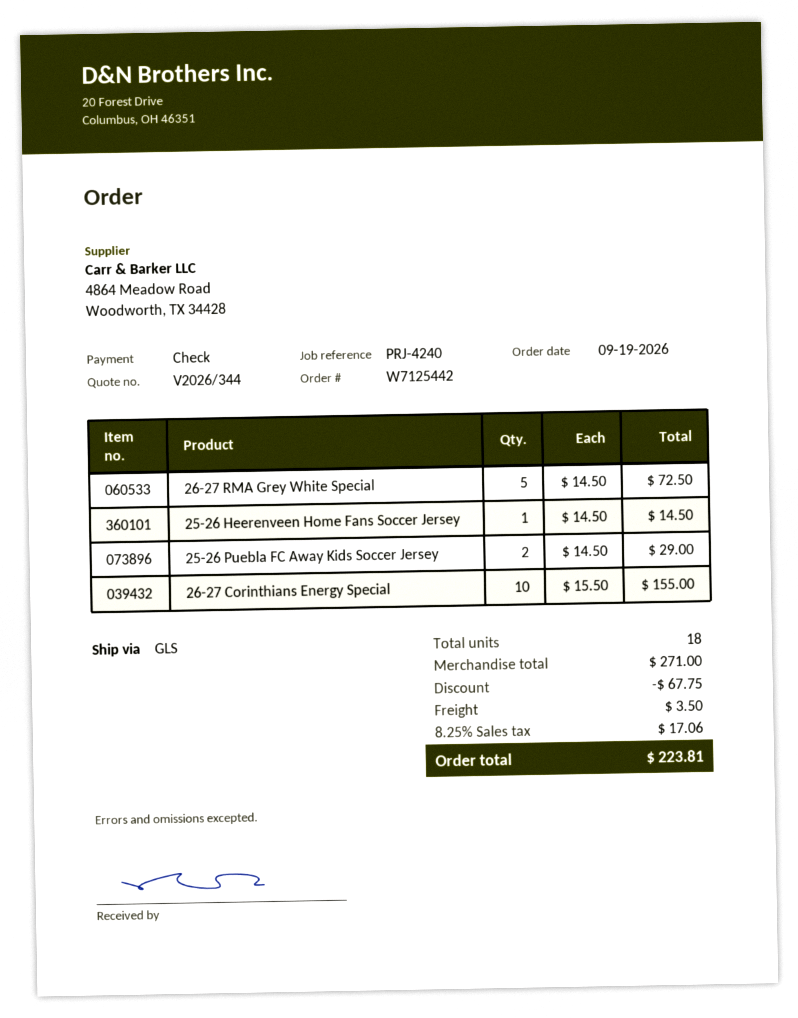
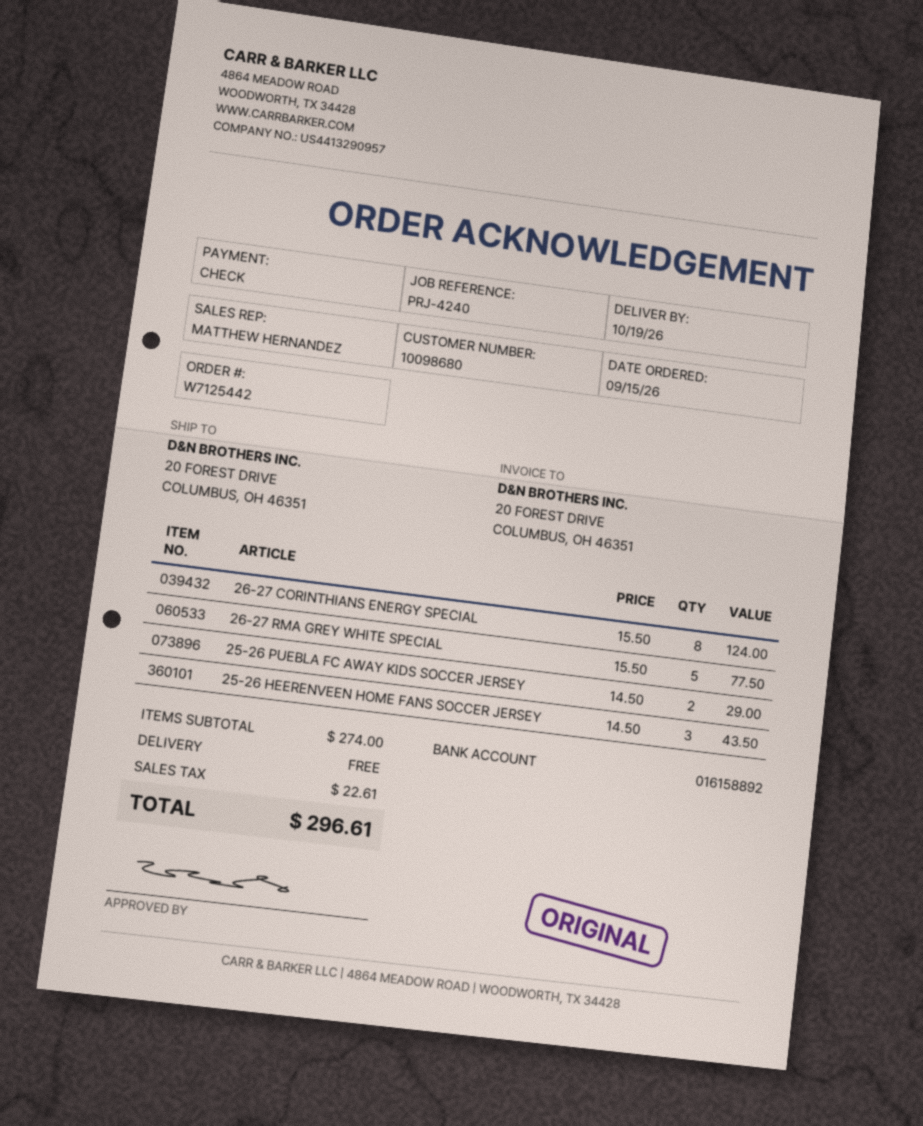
order date: 2026-09-19 -> 2026-09-15
26-27 RMA Grey White Special: 5 x 14.50 = 72.50 -> 5 x 15.50 = 77.50
25-26 Heerenveen Home Fans Soccer Jersey: 1 x 14.50 = 14.50 -> 3 x 14.50 = 43.50
26-27 Corinthians Energy Special: 10 x 15.50 = 155.00 -> 8 x 15.50 = 124.00
subtotal: 271.00 -> 274.00
discount: 67.75 -> none
shipping: 3.50 -> 0.00
tax: 17.06 -> 22.61
total: 223.81 -> 296.61

